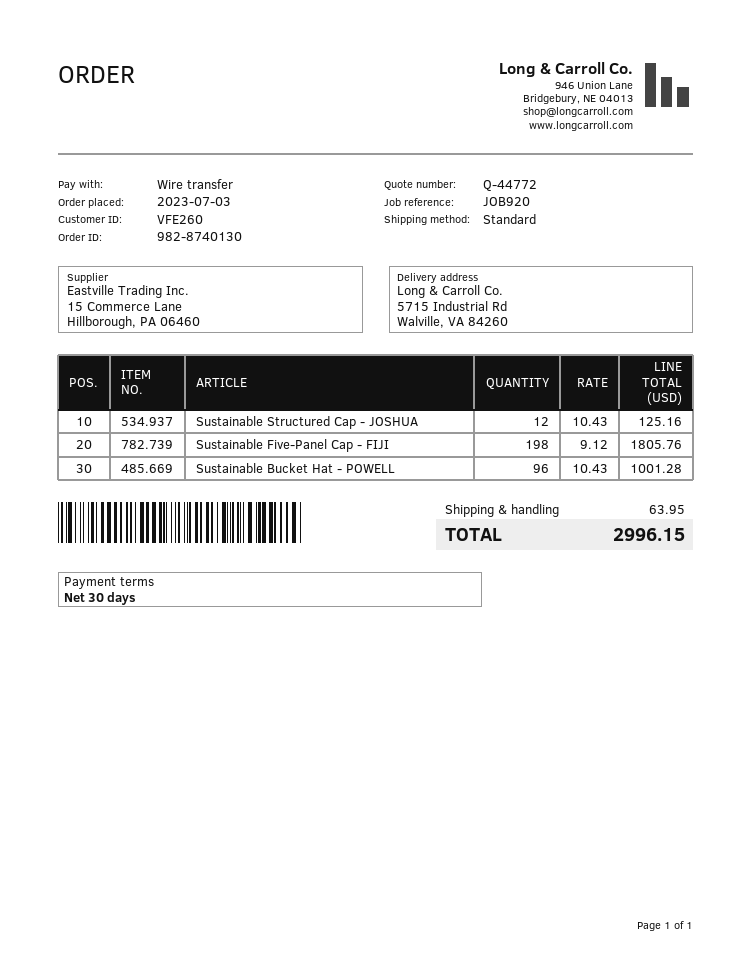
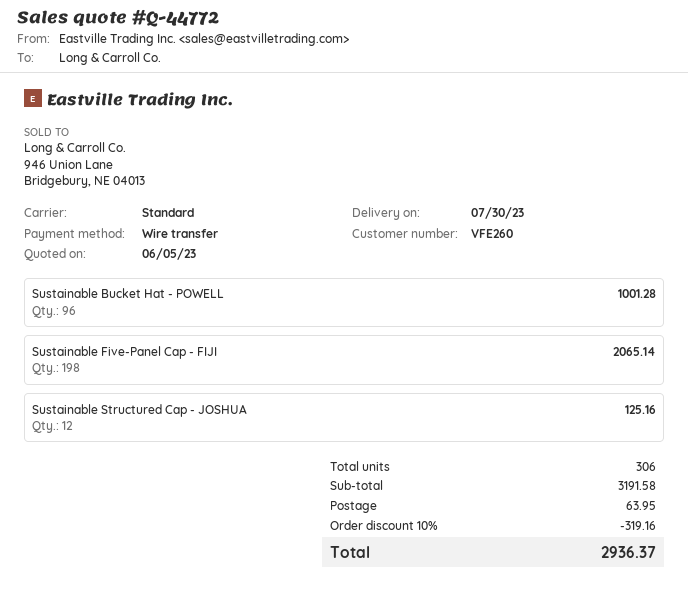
Sustainable Five-Panel Cap - FIJI: 198 for 1805.76 -> 198 for 2065.14
discount: none -> 10% = 319.16
total: 2996.15 -> 2936.37

